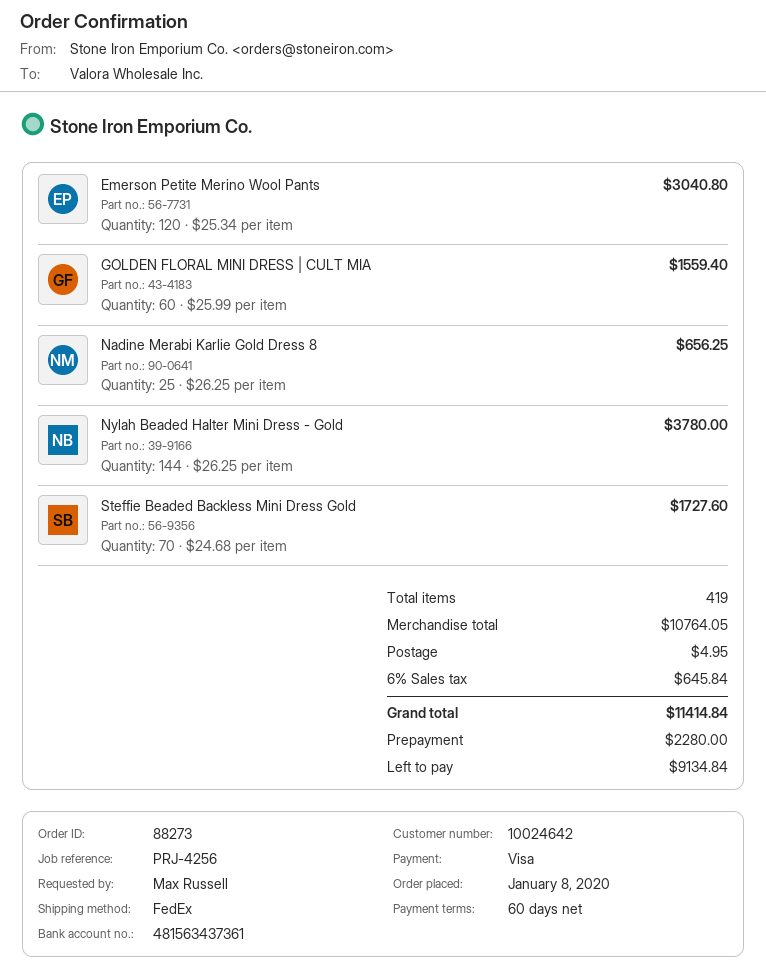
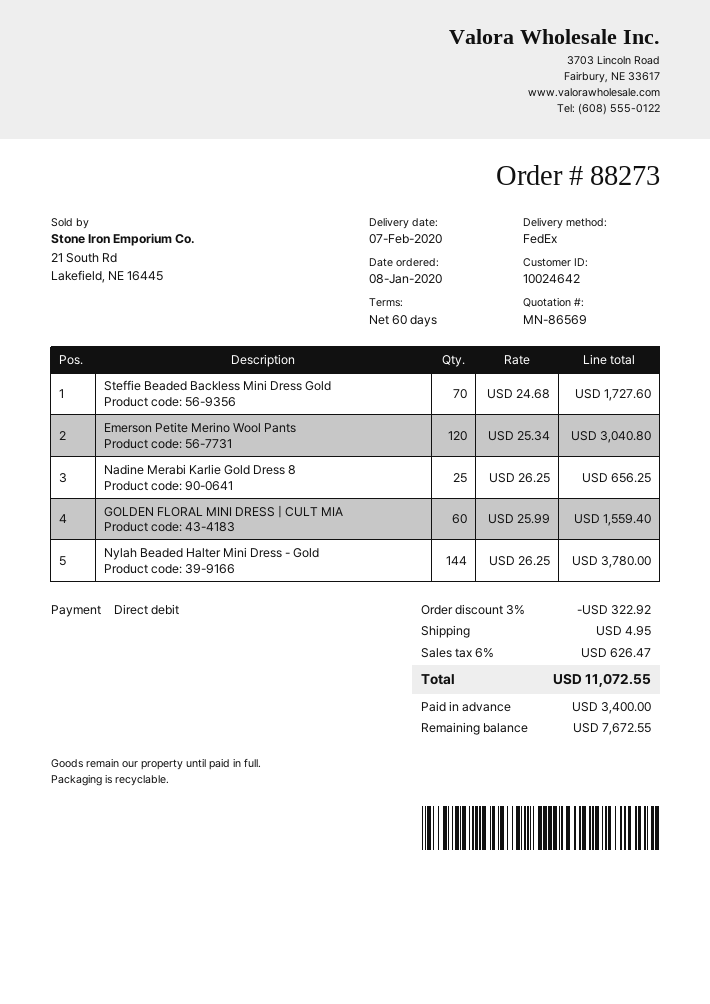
payment method: Visa -> direct debit
discount: none -> 3% = 322.92
tax: 6% = 645.84 -> 6% = 626.47
total: 11414.84 -> 11072.55
deposit: 2280.00 -> 3400.00
balance: 9134.84 -> 7672.55

